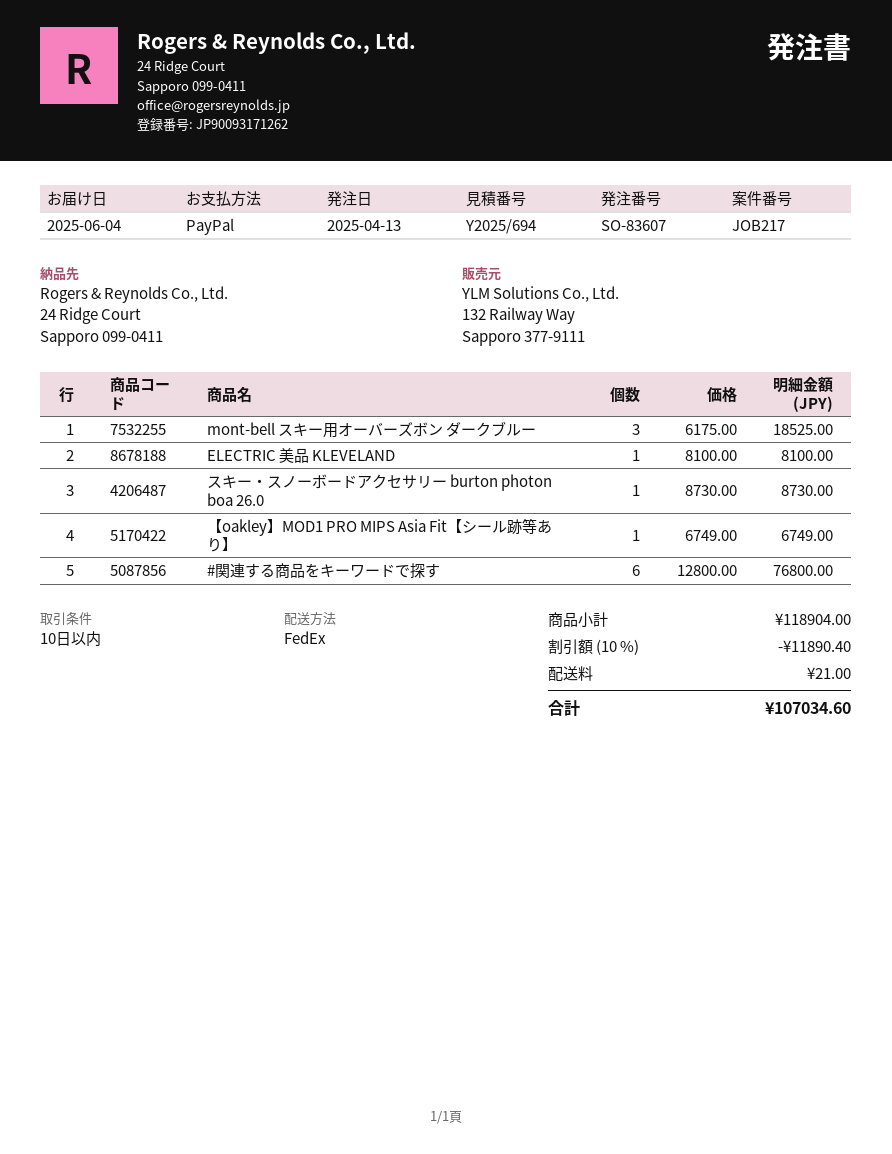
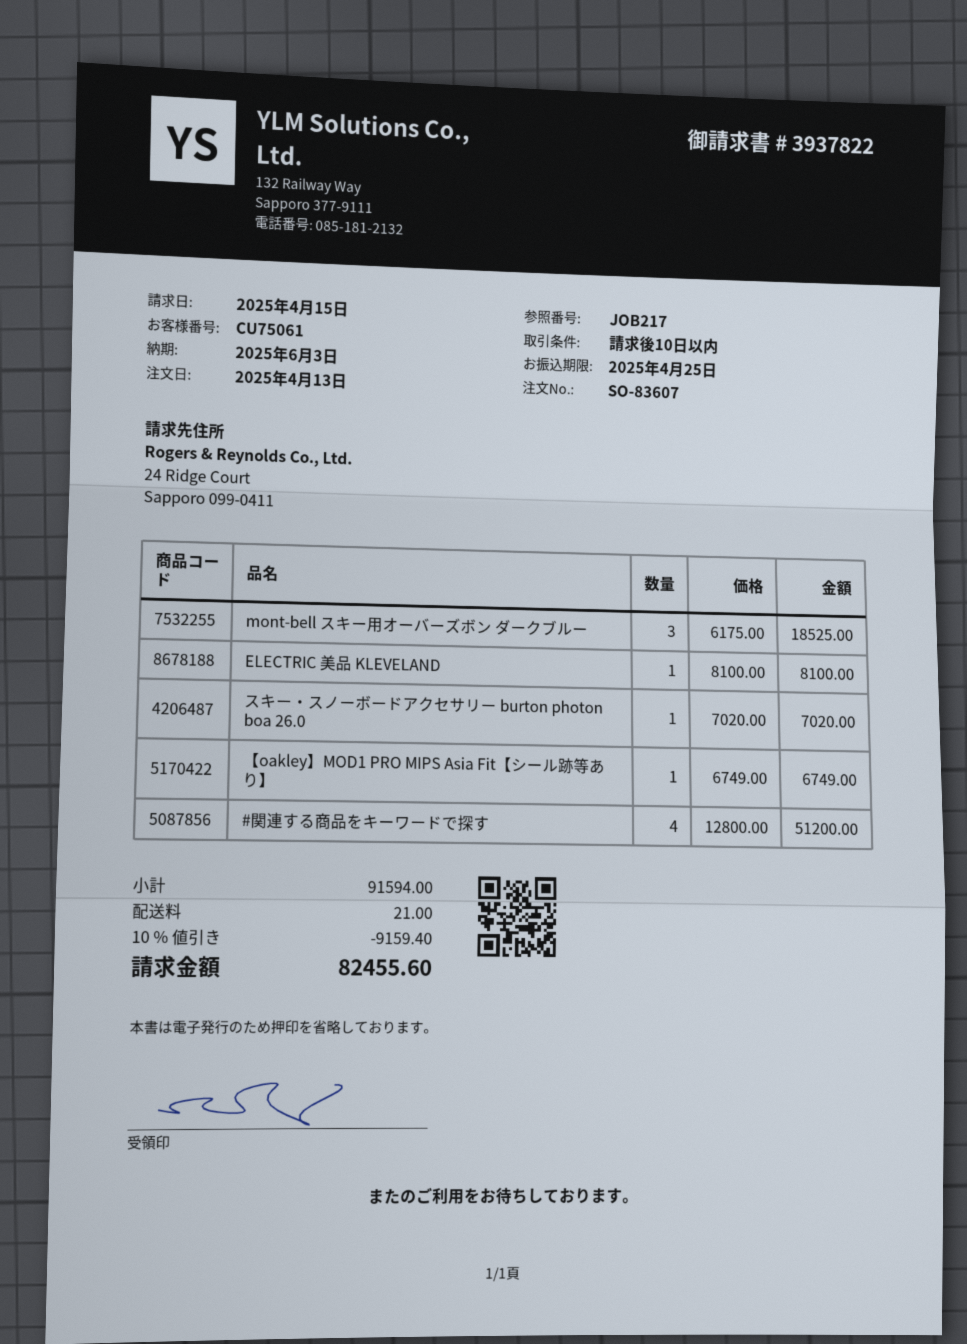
delivery date: 2025-06-04 -> 2025-06-03
スキー・スノーボードアクセサリー burton photon boa 26.0: 1 x 8730.00 = 8730.00 -> 1 x 7020.00 = 7020.00
#関連する商品をキーワードで探す: 6 x 12800.00 = 76800.00 -> 4 x 12800.00 = 51200.00
subtotal: 118904.00 -> 91594.00
discount: 10% = 11890.40 -> 10% = 9159.40
total: 107034.60 -> 82455.60

